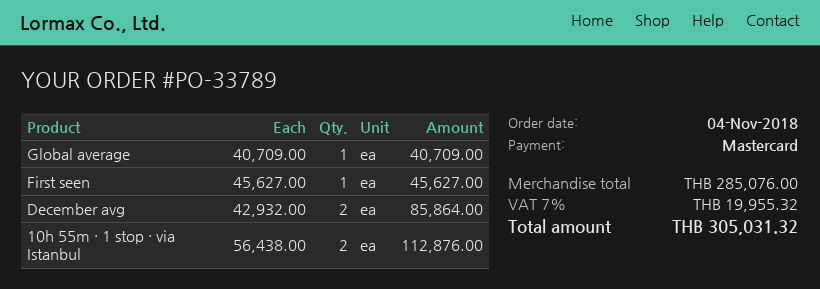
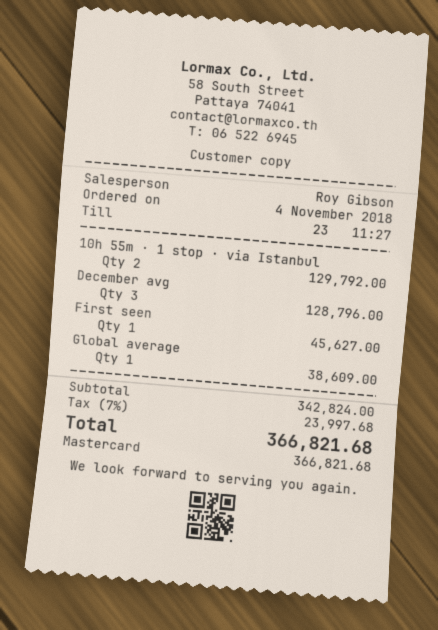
Global average: 1 for 40709.00 -> 1 for 38609.00
December avg: 2 for 85864.00 -> 3 for 128796.00
10h 55m · 1 stop · via Istanbul: 2 for 112876.00 -> 2 for 129792.00
subtotal: 285076.00 -> 342824.00
tax: 7% = 19955.32 -> 7% = 23997.68
total: 305031.32 -> 366821.68

